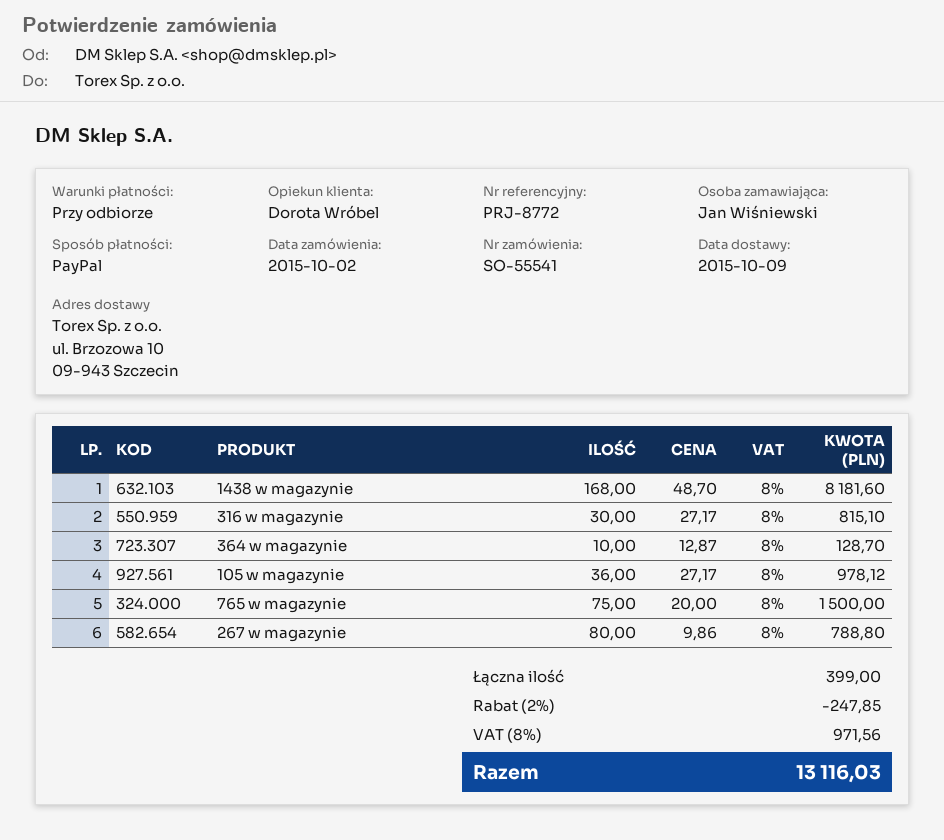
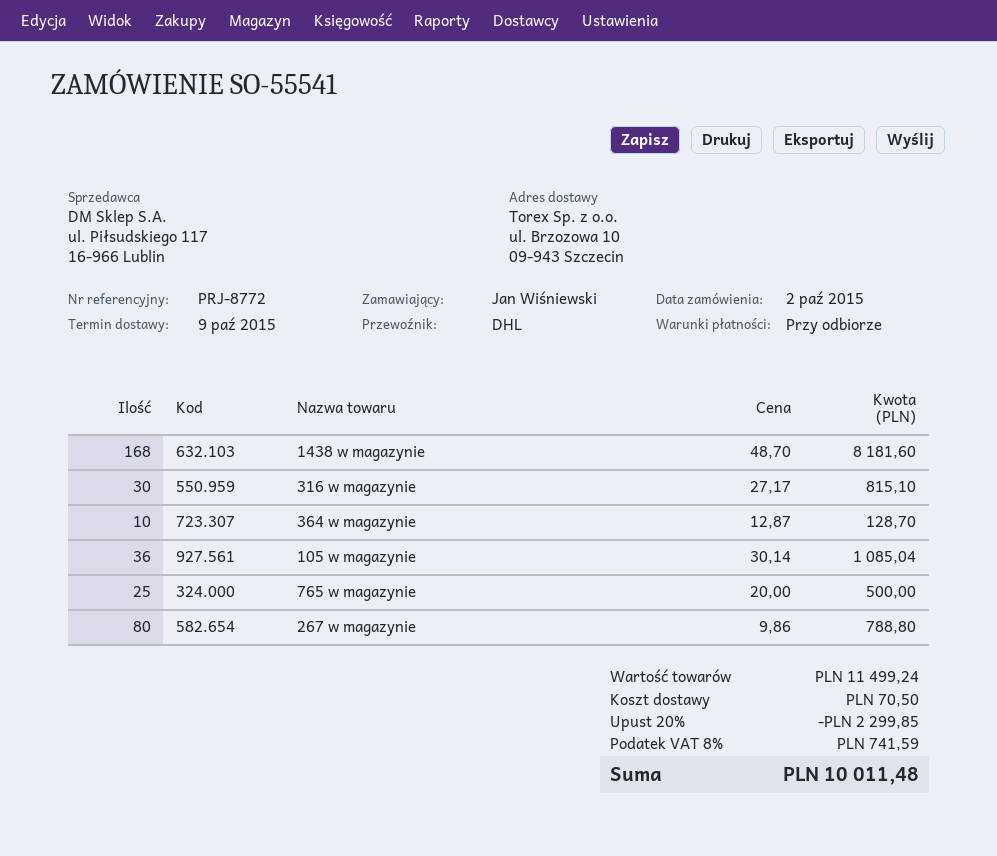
105 w magazynie: 36 x 27.17 = 978.12 -> 36 x 30.14 = 1085.04
765 w magazynie: 75 x 20.00 = 1500.00 -> 25 x 20.00 = 500.00
discount: 2% = 247.85 -> 20% = 2299.85
shipping: none -> 70.50
tax: 8% = 971.56 -> 8% = 741.59
total: 13116.03 -> 10011.48

